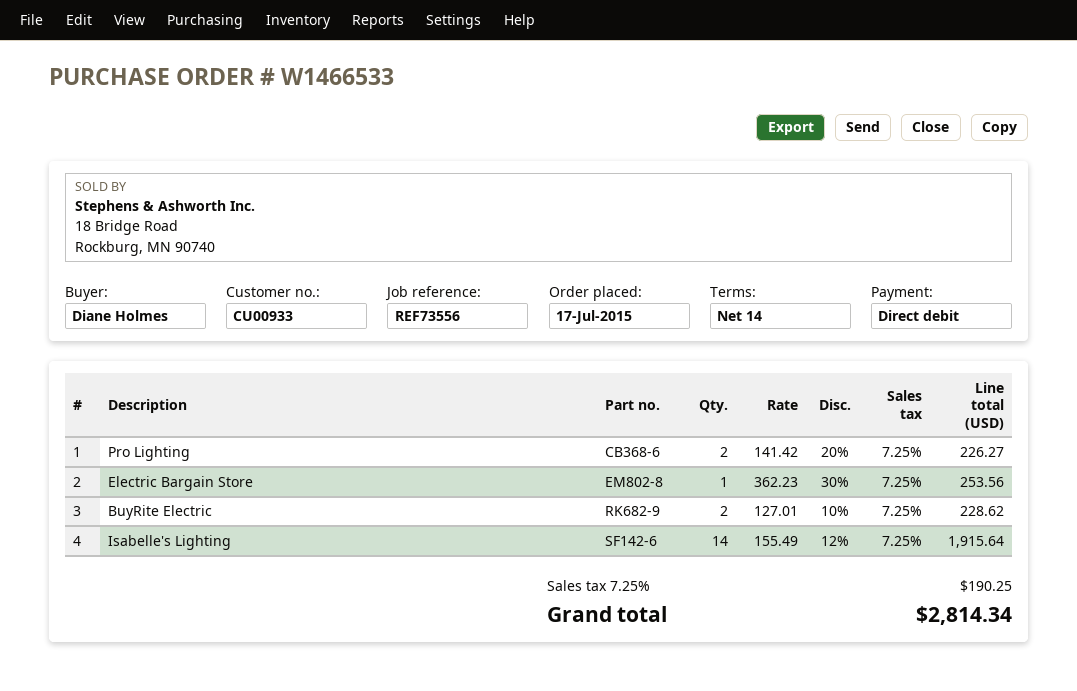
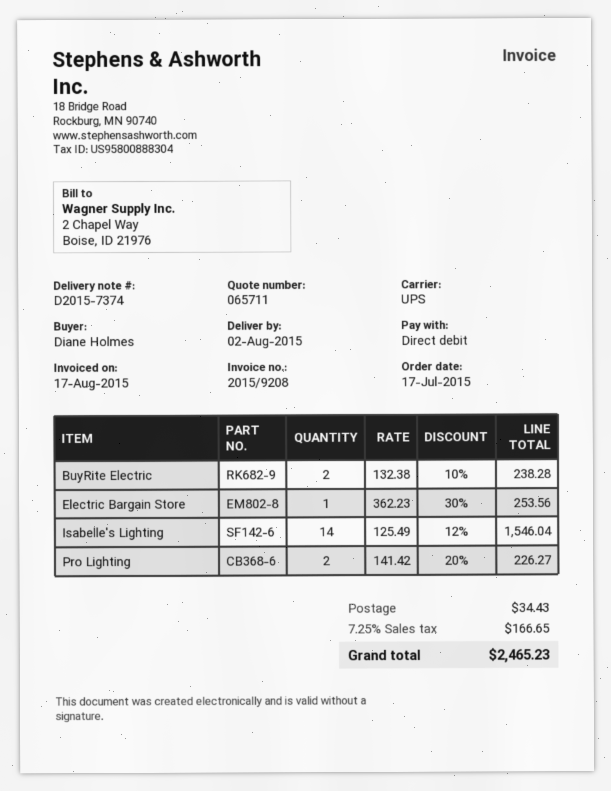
BuyRite Electric: 2 x 127.01 - 10% = 228.62 -> 2 x 132.38 - 10% = 238.28
Isabelle's Lighting: 14 x 155.49 - 12% = 1915.64 -> 14 x 125.49 - 12% = 1546.04
shipping: none -> 34.43
tax: 7.25% = 190.25 -> 7.25% = 166.65
total: 2814.34 -> 2465.23

